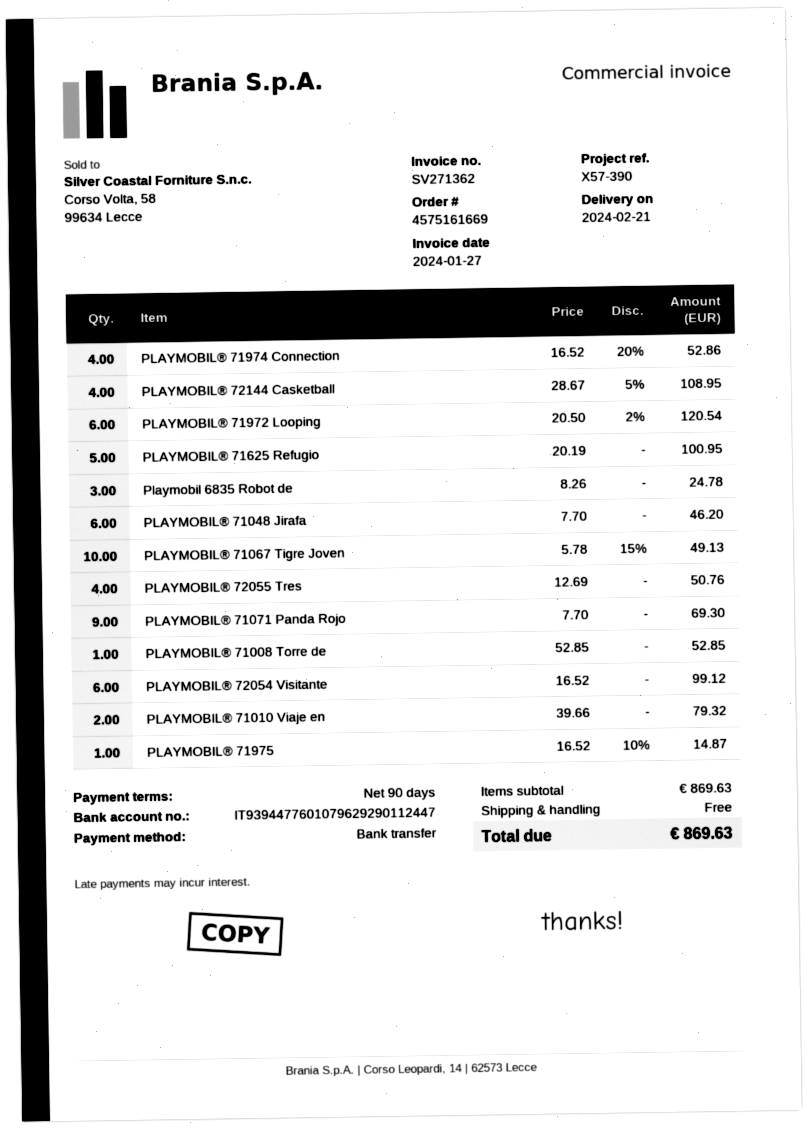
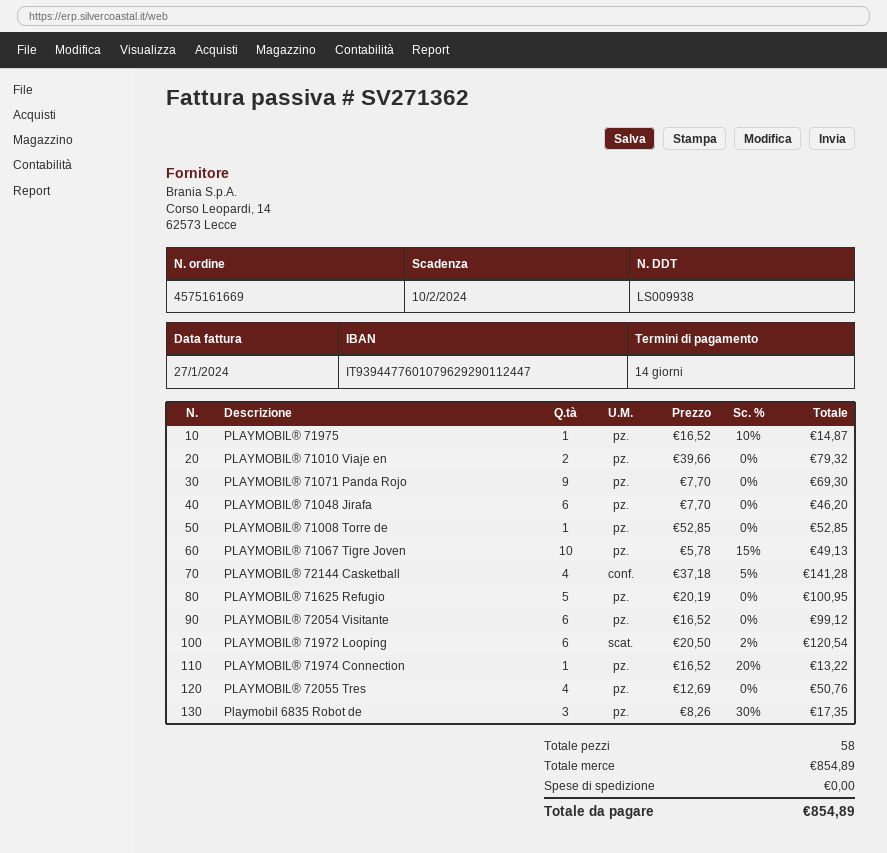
payment terms: 90 days -> 14 days
PLAYMOBIL® 71974 Connection: 4 x 16.52 - 20% = 52.86 -> 1 x 16.52 - 20% = 13.22
PLAYMOBIL® 72144 Casketball: 4 x 28.67 - 5% = 108.95 -> 4 x 37.18 - 5% = 141.28
Playmobil 6835 Robot de: 3 x 8.26 = 24.78 -> 3 x 8.26 - 30% = 17.35
subtotal: 869.63 -> 854.89
total: 869.63 -> 854.89

